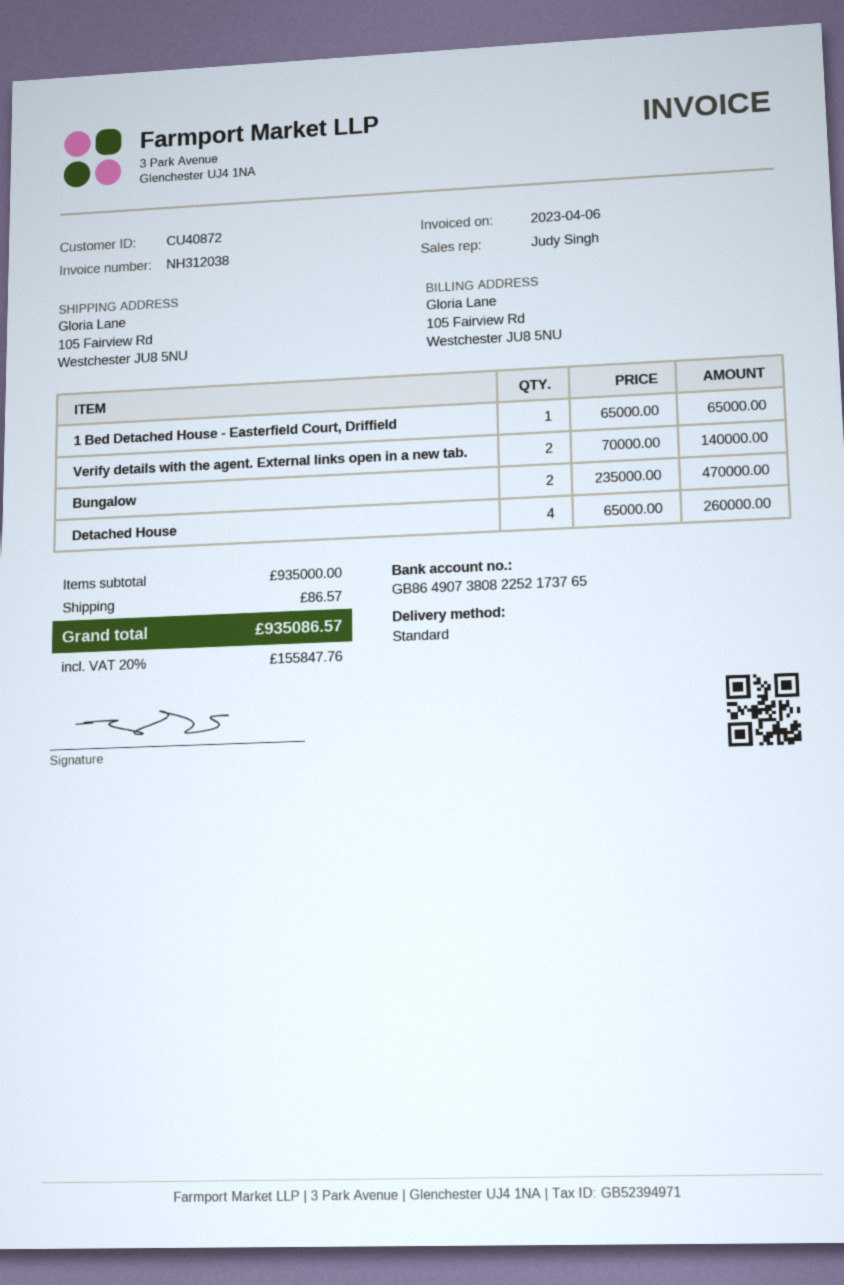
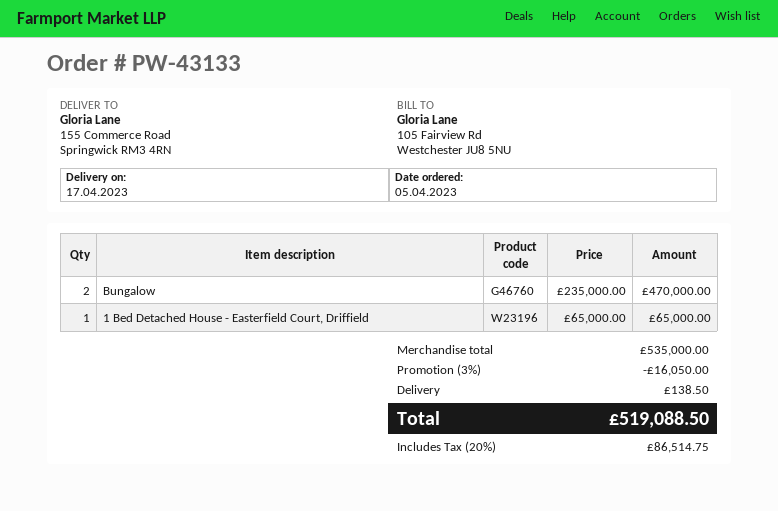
ship to: 105 Fairview Rd, Westchester JU8 5NU -> 155 Commerce Road, Springwick RM3 4RN
Verify details with the agent. External links open in a new tab.: 2 x 70000.00 = 140000.00 -> none
Detached House: 4 x 65000.00 = 260000.00 -> none
subtotal: 935000.00 -> 535000.00
discount: none -> 3% = 16050.00
shipping: 86.57 -> 138.50
tax: 20% = 155847.76 -> 20% = 86514.75
total: 935086.57 -> 519088.50

